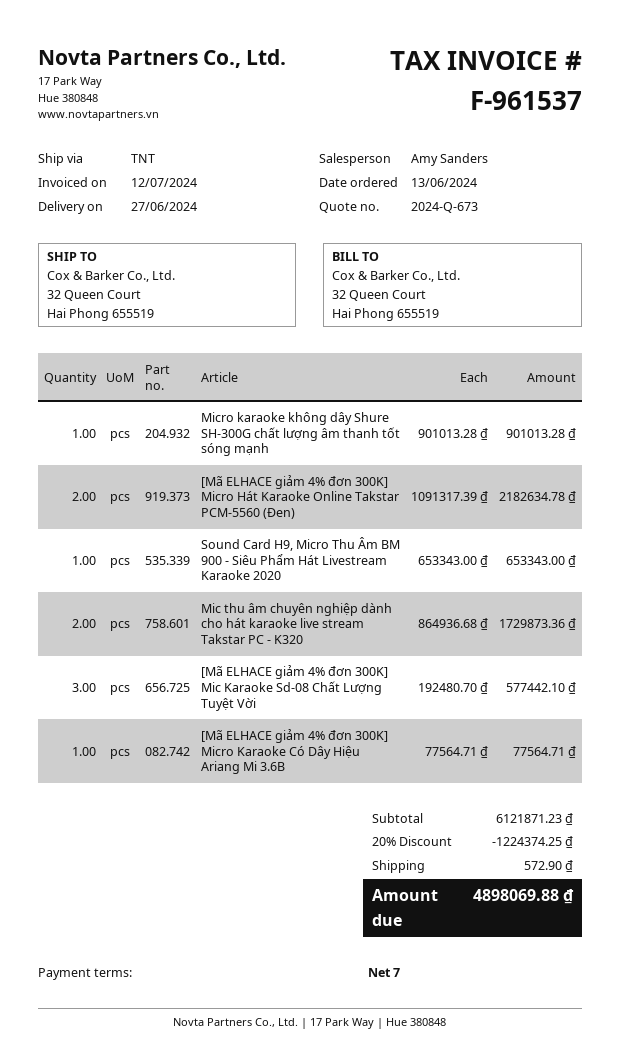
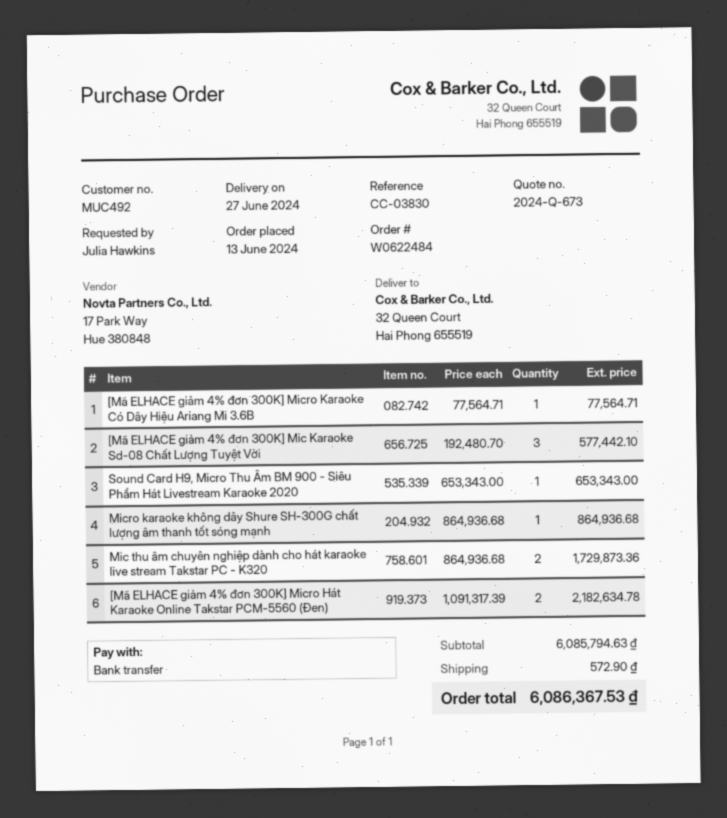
Micro karaoke không dây Shure SH-300G chất lượng âm thanh tốt sóng mạnh: 1 x 901013.28 = 901013.28 -> 1 x 864936.68 = 864936.68
subtotal: 6121871.23 -> 6085794.63
discount: 20% = 1224374.25 -> none
total: 4898069.88 -> 6086367.53

